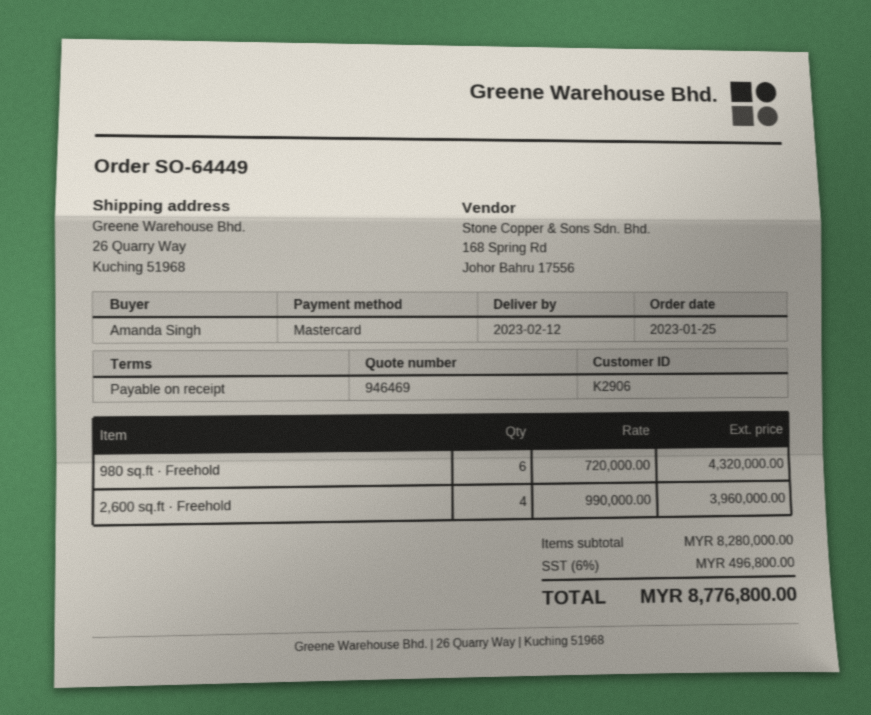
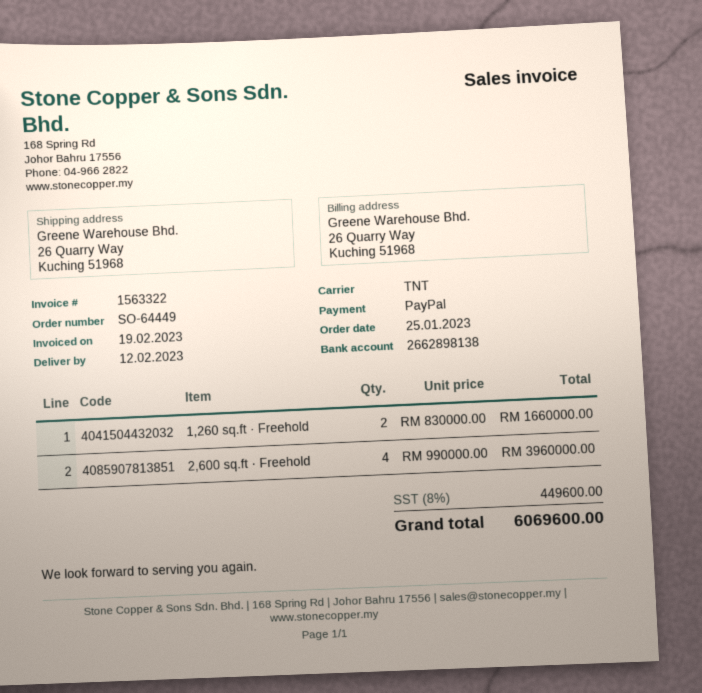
payment method: Mastercard -> PayPal
980 sq.ft · Freehold: 6 x 720000.00 = 4320000.00 -> none
1,260 sq.ft · Freehold: none -> 2 x 830000.00 = 1660000.00
tax: 6% = 496800.00 -> 8% = 449600.00
total: 8776800.00 -> 6069600.00

